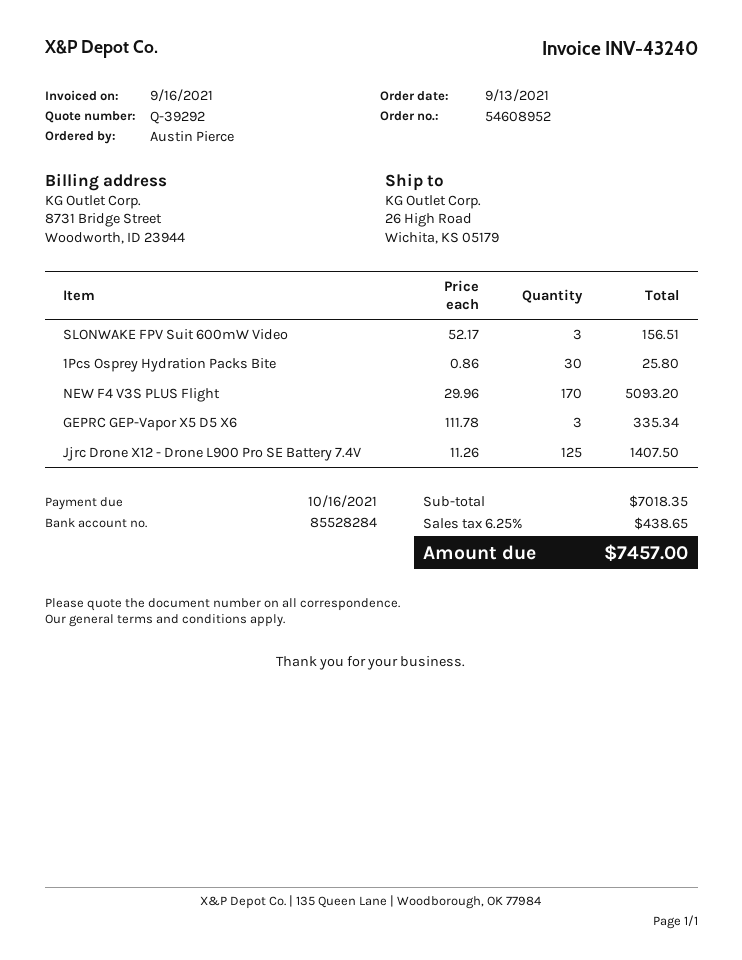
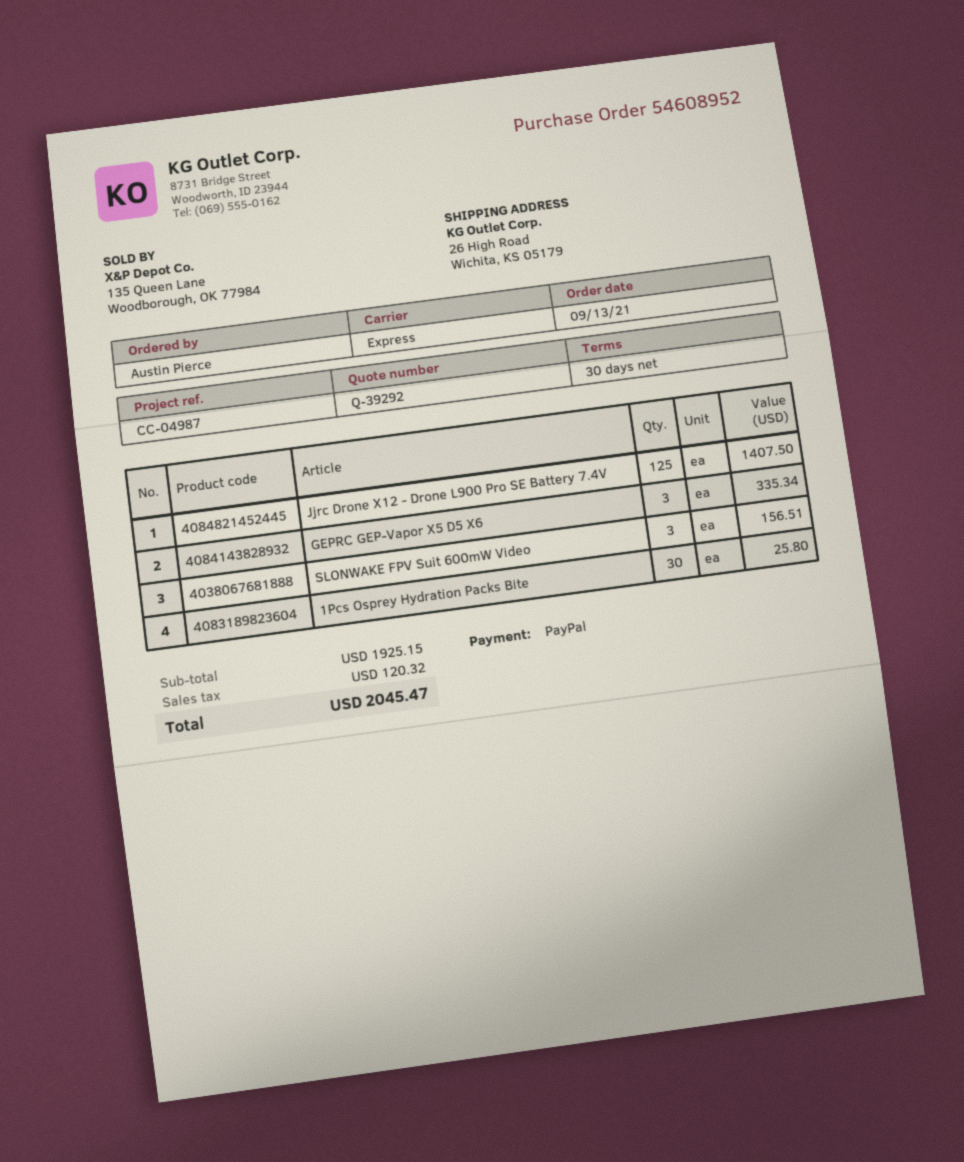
NEW F4 V3S PLUS Flight: 170 for 5093.20 -> none
subtotal: 7018.35 -> 1925.15
tax: 438.65 -> 120.32
total: 7457.00 -> 2045.47

